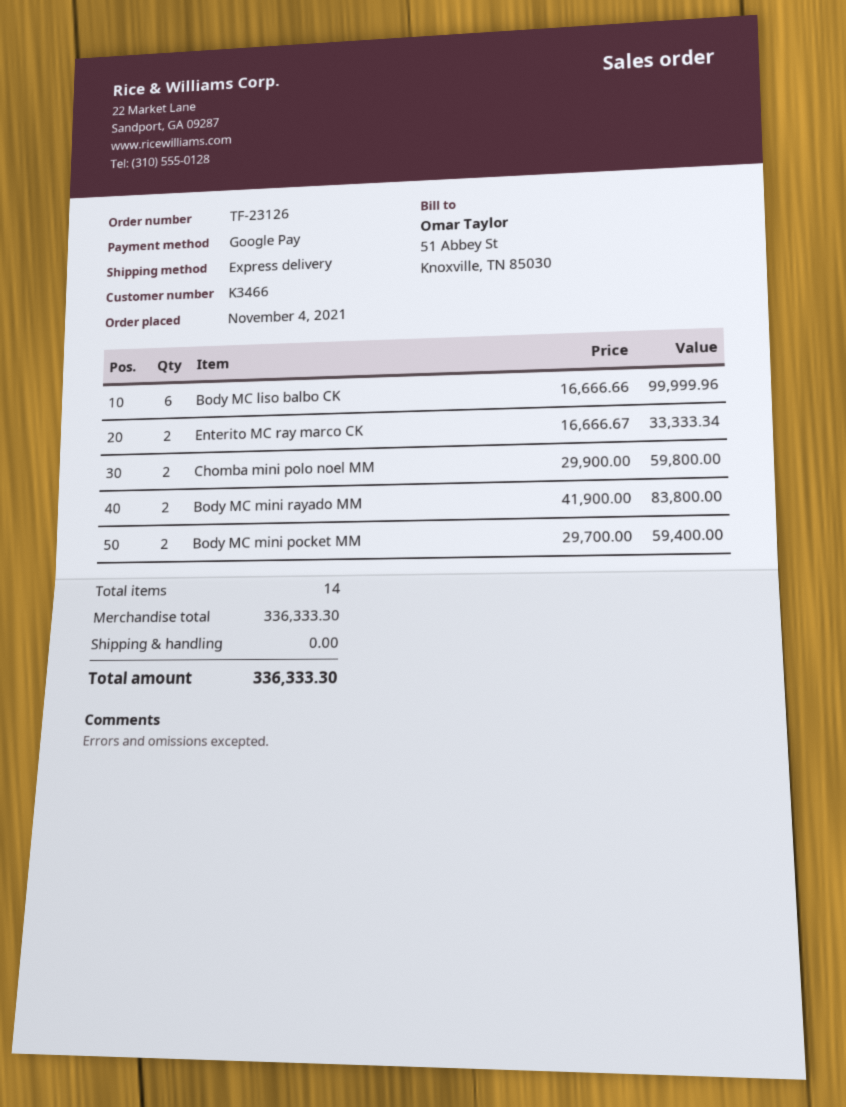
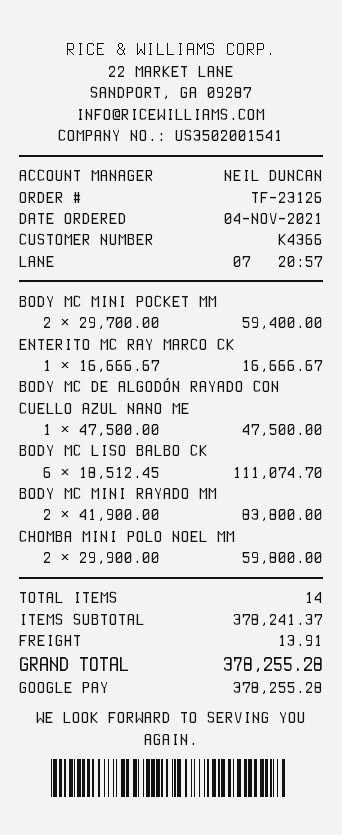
customer number: K3466 -> K4366
Body MC liso balbo CK: 6 x 16666.66 = 99999.96 -> 6 x 18512.45 = 111074.70
Enterito MC ray marco CK: 2 x 16666.67 = 33333.34 -> 1 x 16666.67 = 16666.67
BODY MC DE ALGODÓN RAYADO CON CUELLO AZUL NANO ME: none -> 1 x 47500.00 = 47500.00
subtotal: 336333.30 -> 378241.37
shipping: 0.00 -> 13.91
total: 336333.30 -> 378255.28

